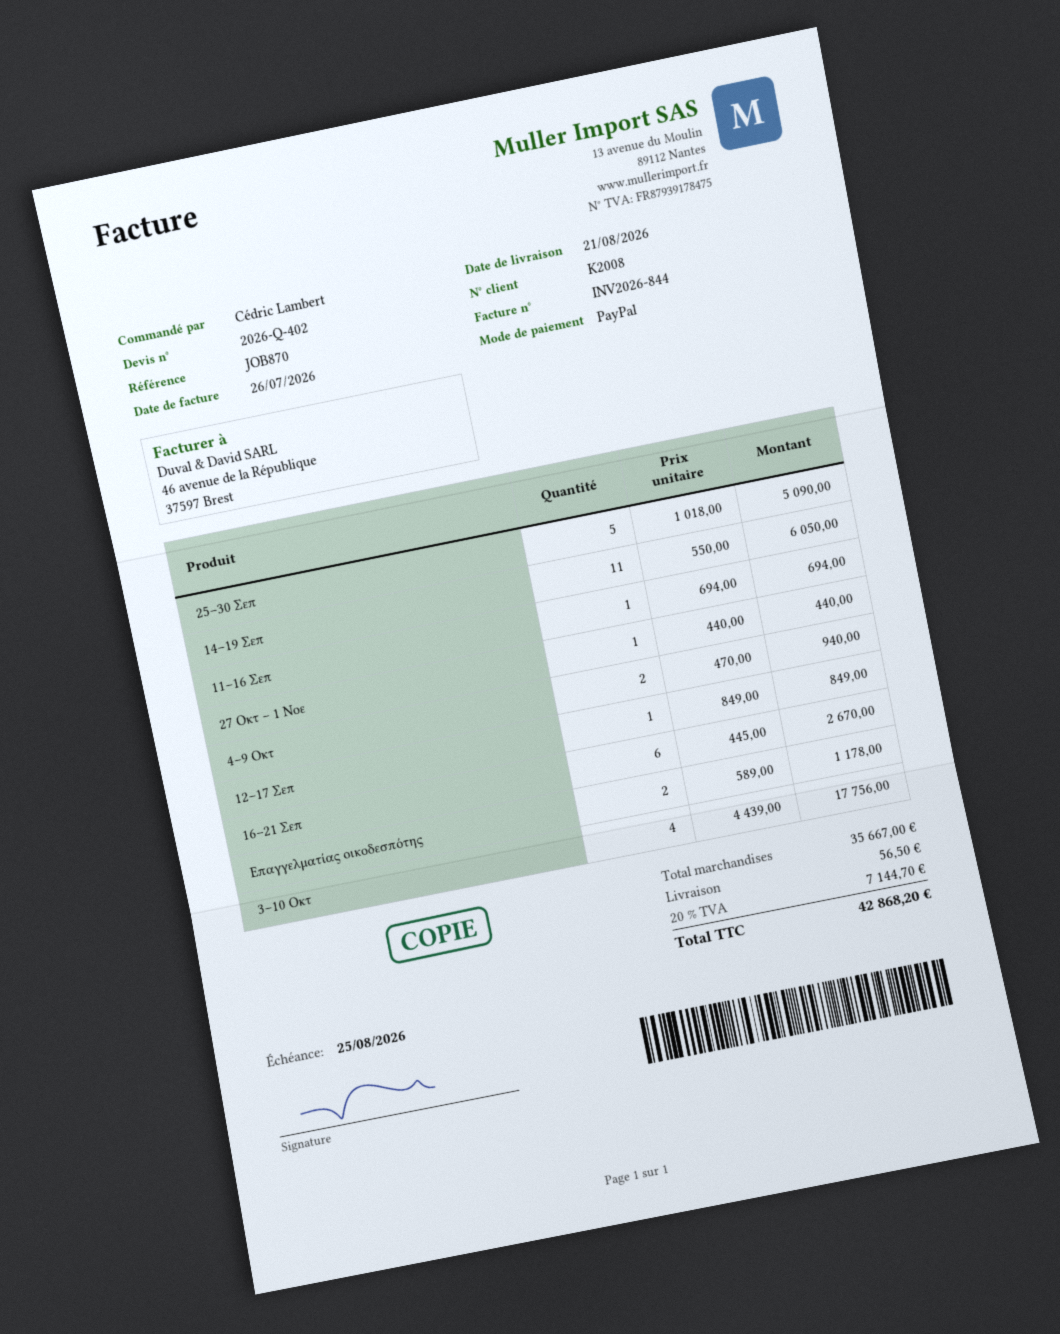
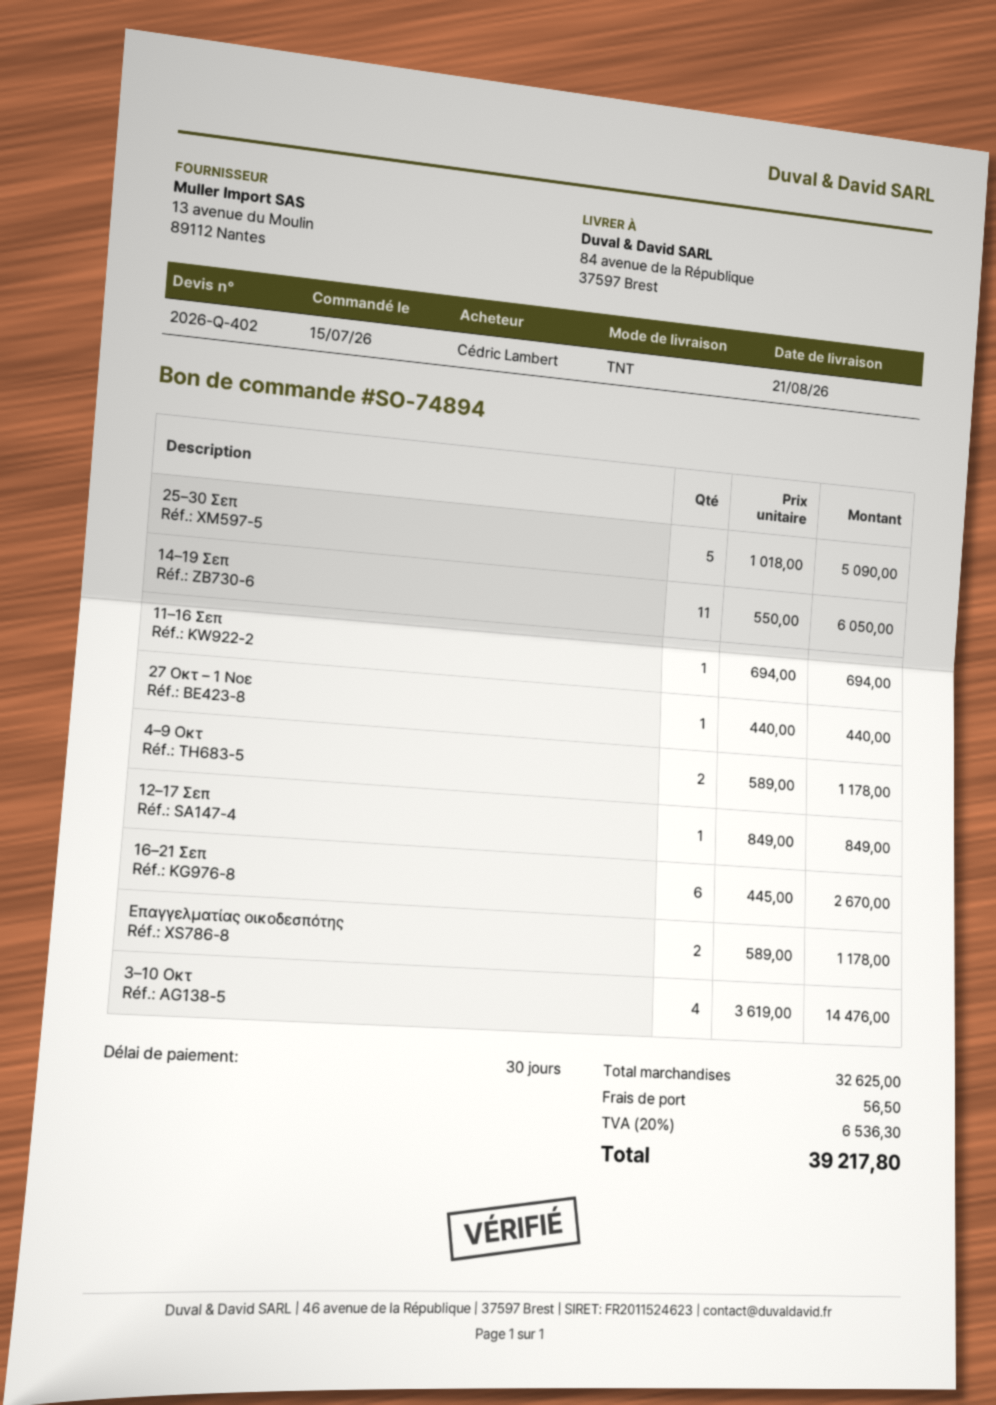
4–9 Οκτ: 2 x 470.00 = 940.00 -> 2 x 589.00 = 1178.00
3–10 Οκτ: 4 x 4439.00 = 17756.00 -> 4 x 3619.00 = 14476.00
subtotal: 35667.00 -> 32625.00
tax: 20% = 7144.70 -> 20% = 6536.30
total: 42868.20 -> 39217.80

